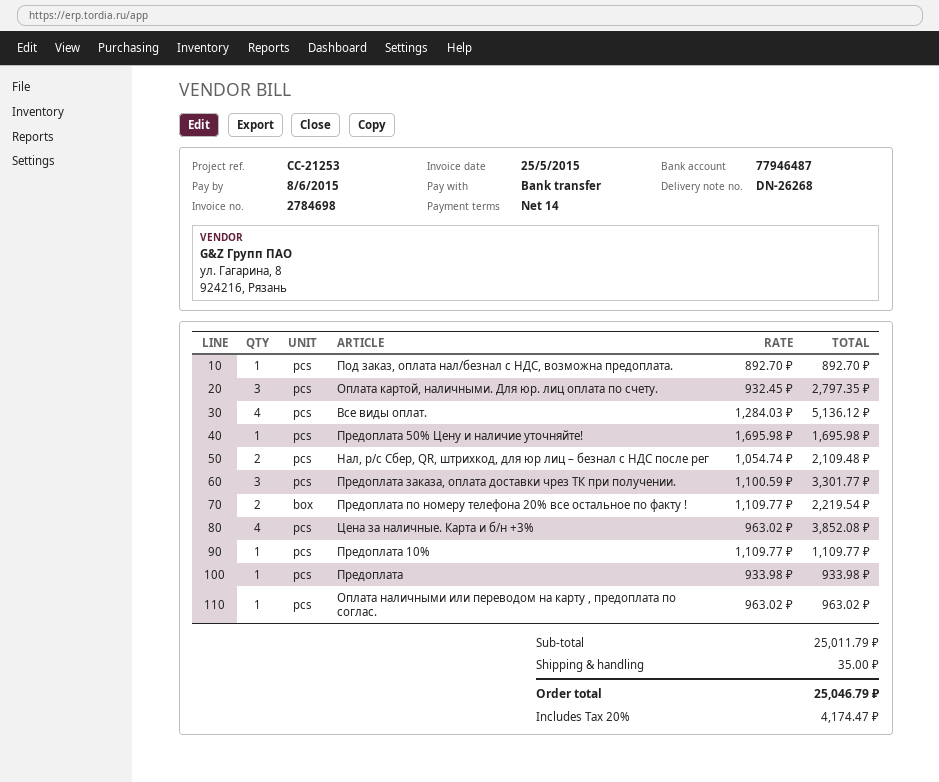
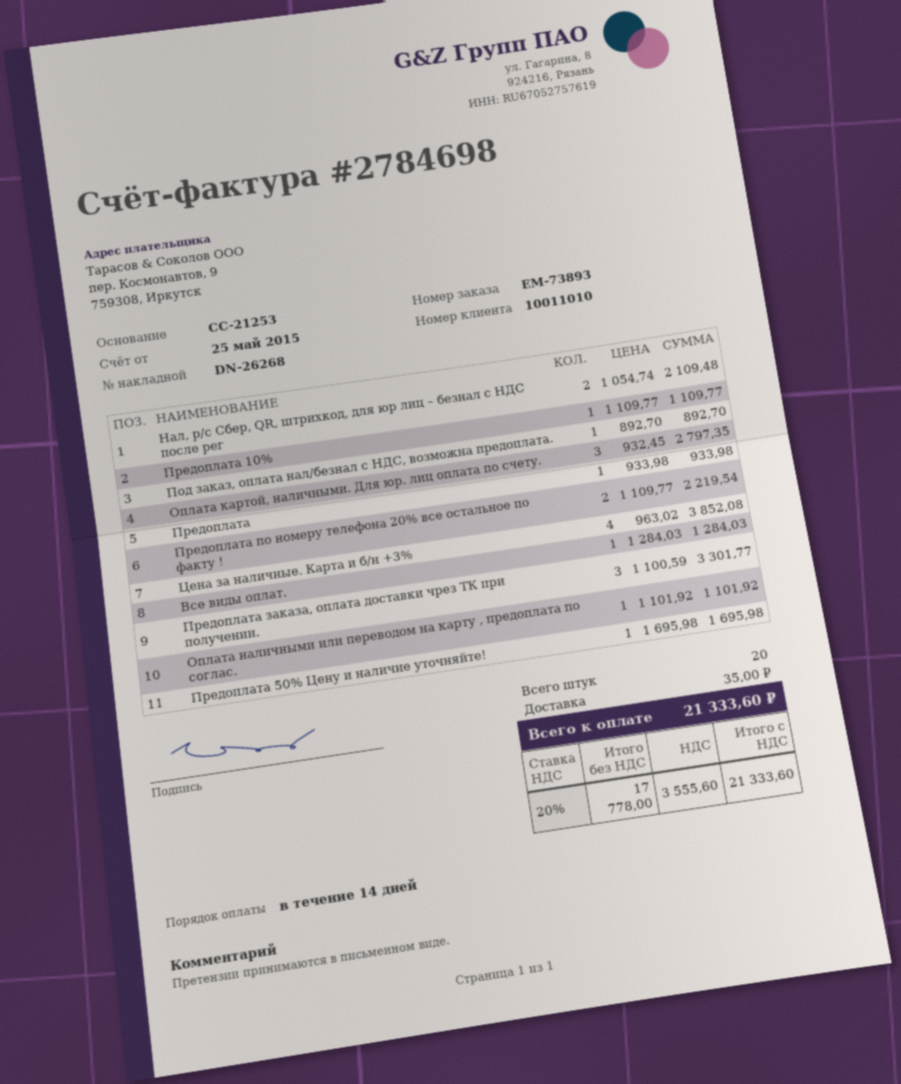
Все виды оплат.: 4 x 1284.03 = 5136.12 -> 1 x 1284.03 = 1284.03
Оплата наличными или переводом на карту , предоплата по соглас.: 1 x 963.02 = 963.02 -> 1 x 1101.92 = 1101.92
tax: 20% = 4174.47 -> 20% = 3555.60
total: 25046.79 -> 21333.60

